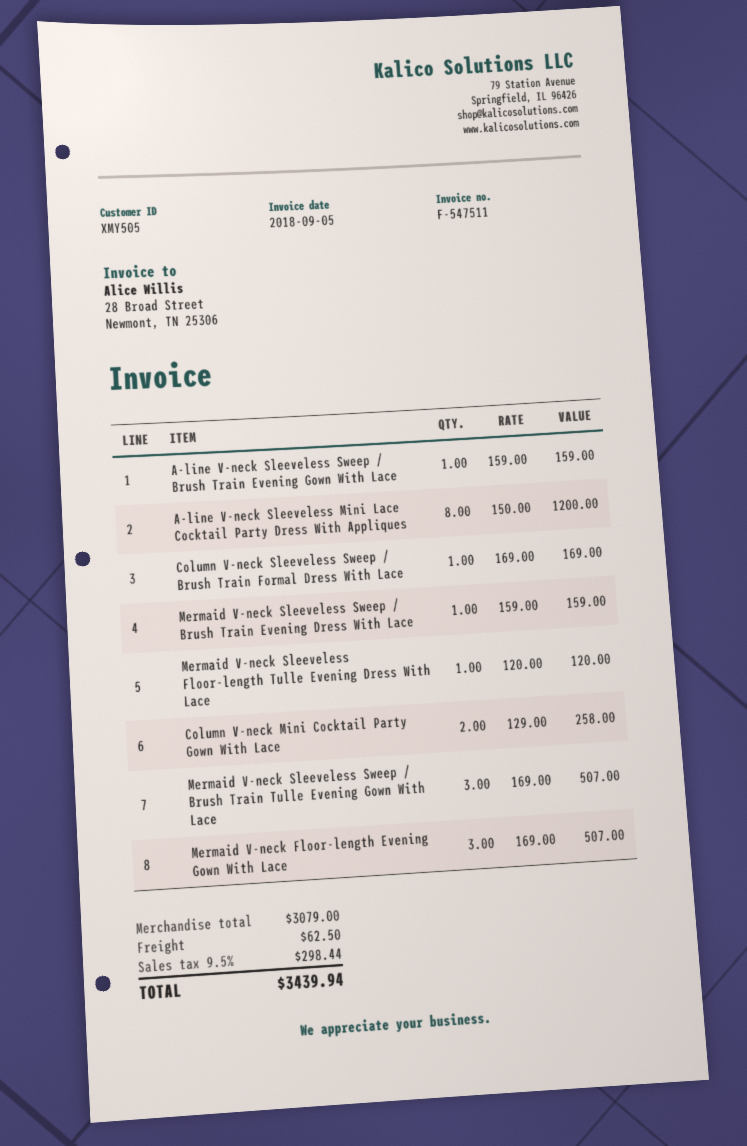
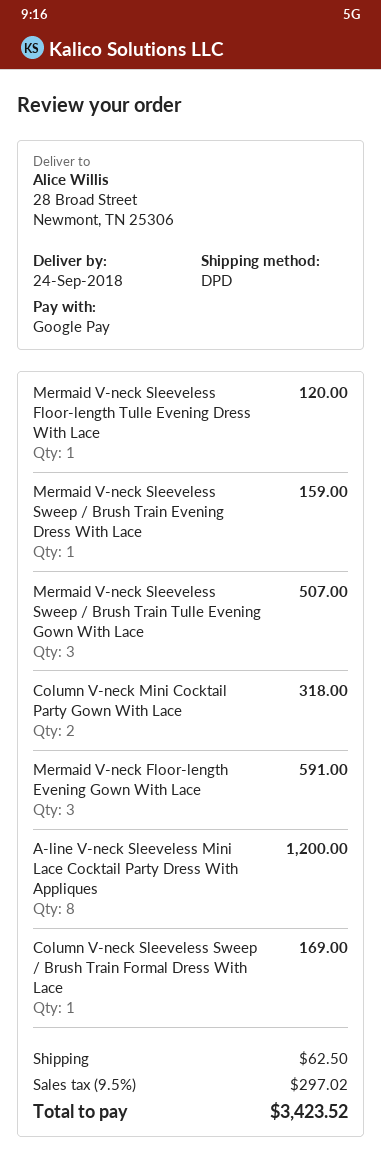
A-line V-neck Sleeveless Sweep / Brush Train Evening Gown With Lace: 1 for 159.00 -> none
Column V-neck Mini Cocktail Party Gown With Lace: 2 for 258.00 -> 2 for 318.00
Mermaid V-neck Floor-length Evening Gown With Lace: 3 for 507.00 -> 3 for 591.00
tax: 9.5% = 298.44 -> 9.5% = 297.02
total: 3439.94 -> 3423.52

